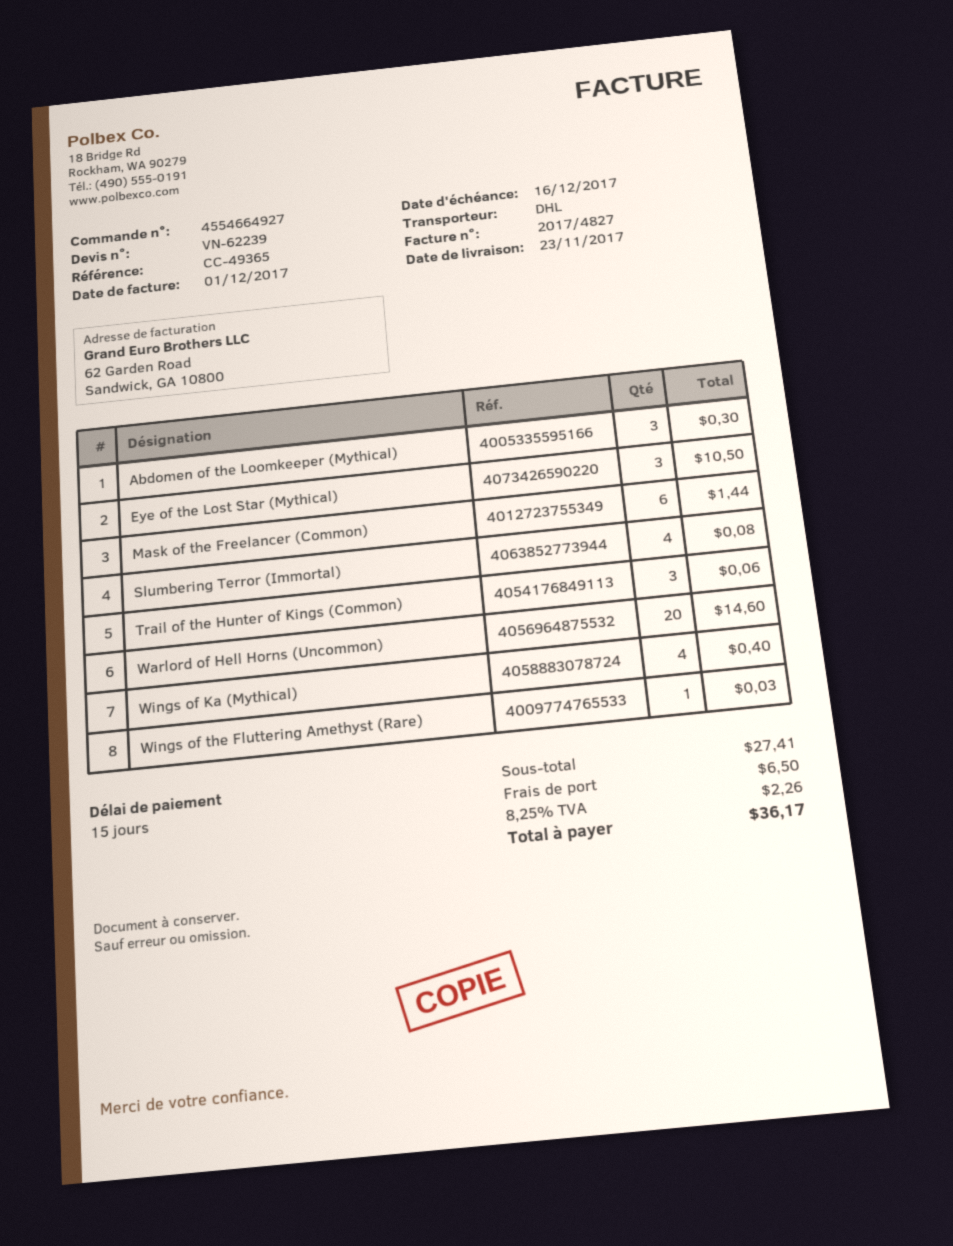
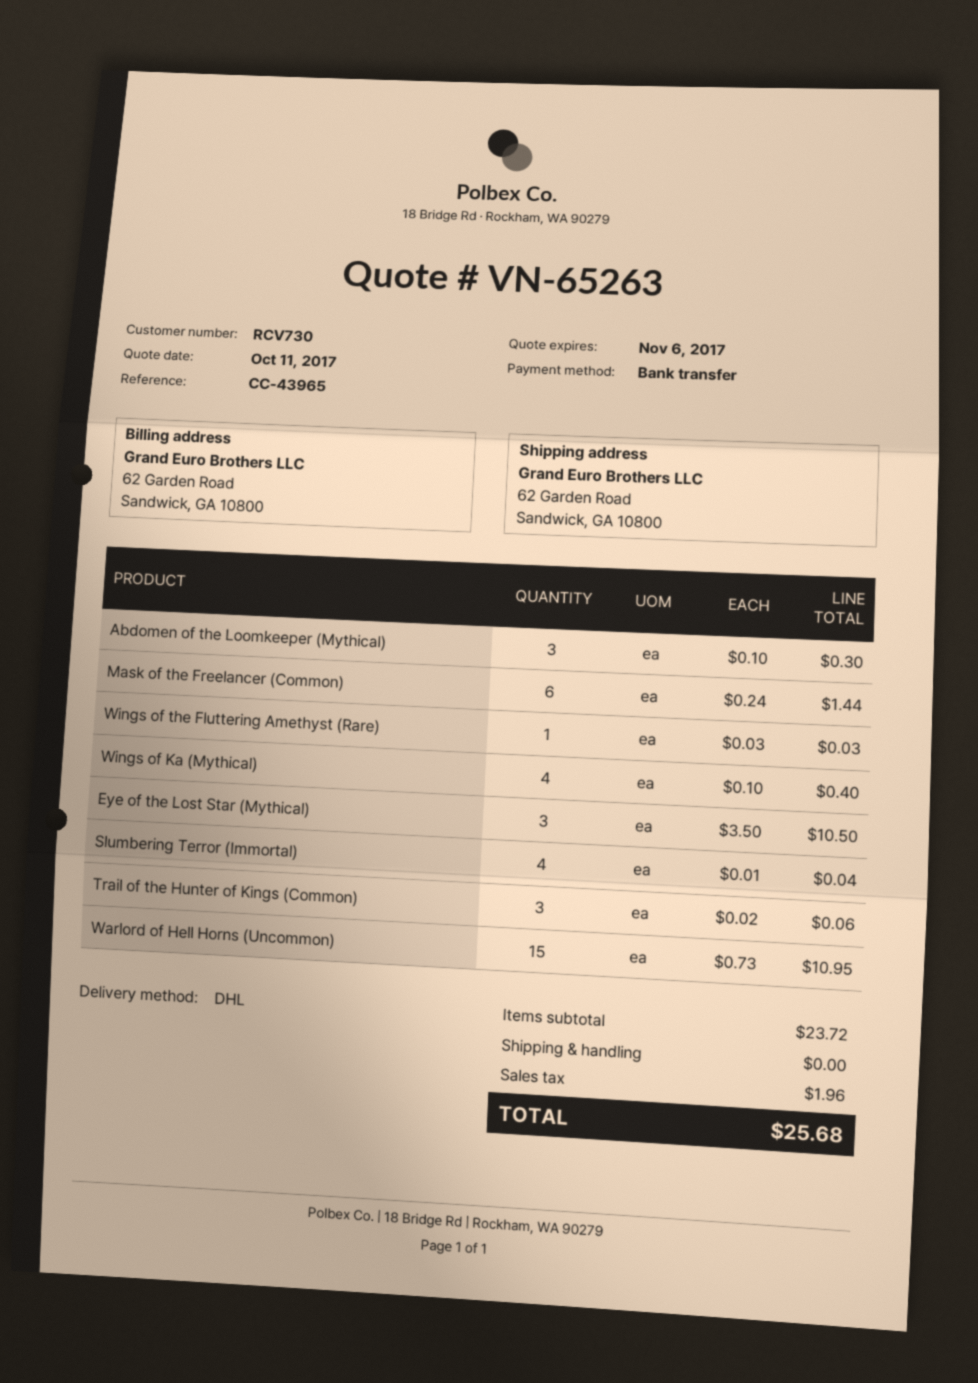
quote number: VN-62239 -> VN-65263
reference: CC-49365 -> CC-43965
Slumbering Terror (Immortal): 4 for 0.08 -> 4 for 0.04
Warlord of Hell Horns (Uncommon): 20 for 14.60 -> 15 for 10.95
subtotal: 27.41 -> 23.72
shipping: 6.50 -> 0.00
tax: 2.26 -> 1.96
total: 36.17 -> 25.68

